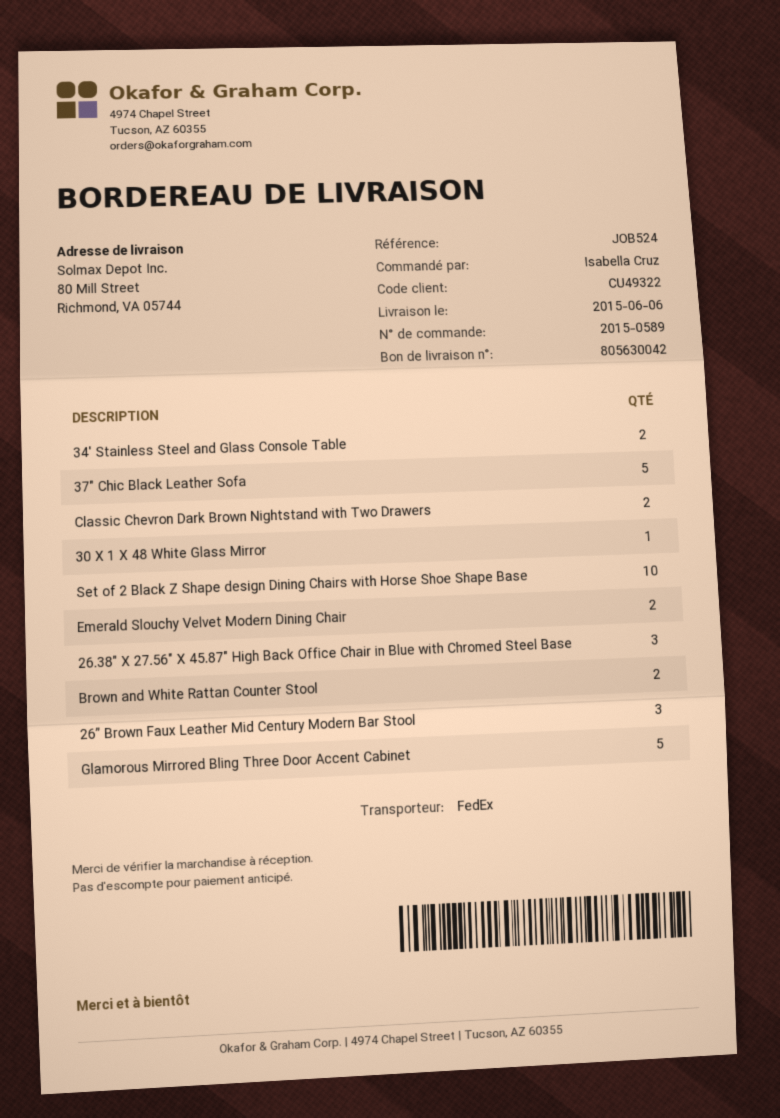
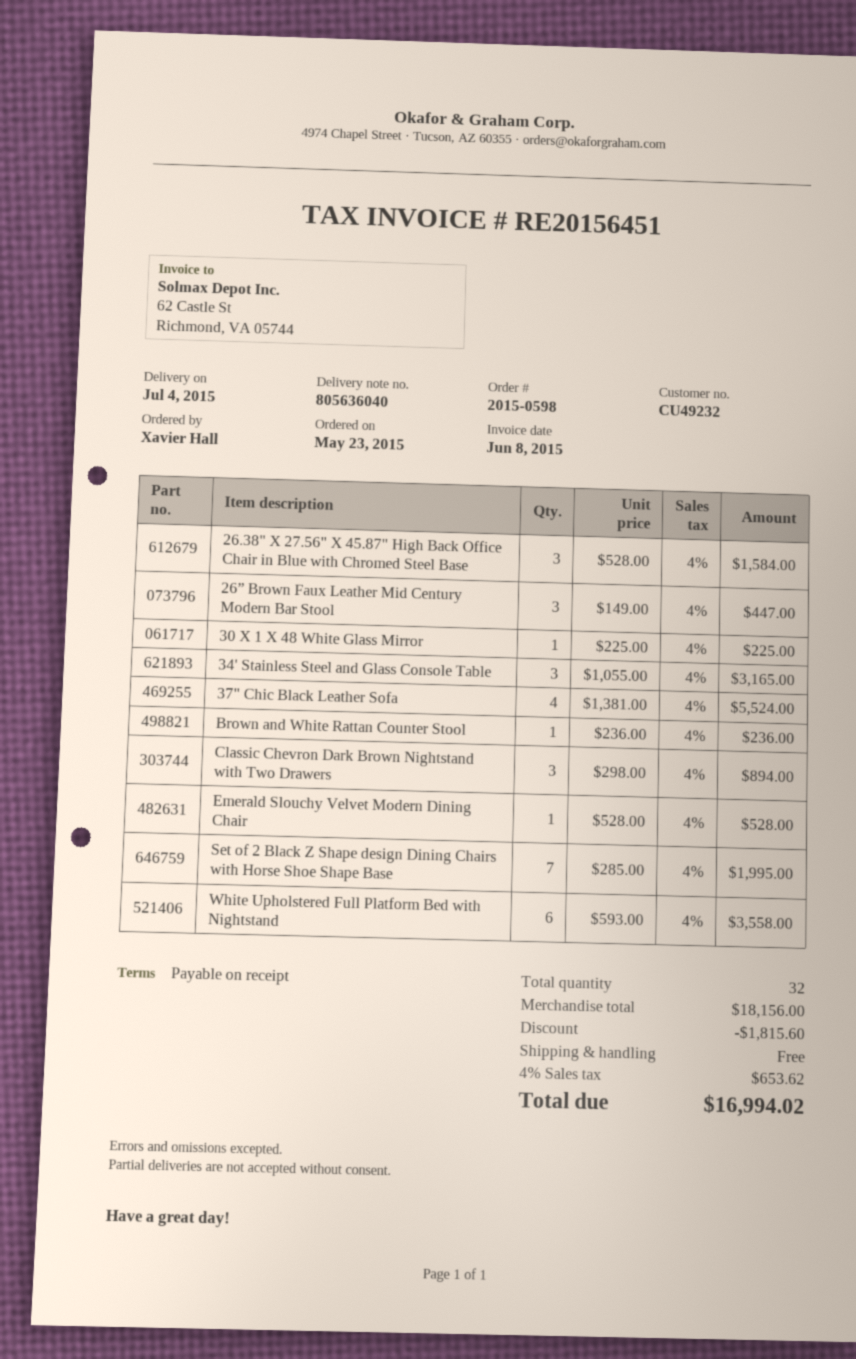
order number: 2015-0589 -> 2015-0598
delivery note number: 805630042 -> 805636040
delivery date: 2015-06-06 -> 2015-07-04
customer number: CU49322 -> CU49232
ordered by: Isabella Cruz -> Xavier Hall
34' Stainless Steel and Glass Console Table: 2 -> 3
37" Chic Black Leather Sofa: 5 -> 4
Classic Chevron Dark Brown Nightstand with Two Drawers: 2 -> 3
Set of 2 Black Z Shape design Dining Chairs with Horse Shoe Shape Base: 10 -> 7
Emerald Slouchy Velvet Modern Dining Chair: 2 -> 1
Brown and White Rattan Counter Stool: 2 -> 1
Glamorous Mirrored Bling Three Door Accent Cabinet: 5 -> none
White Upholstered Full Platform Bed with Nightstand: none -> 6

